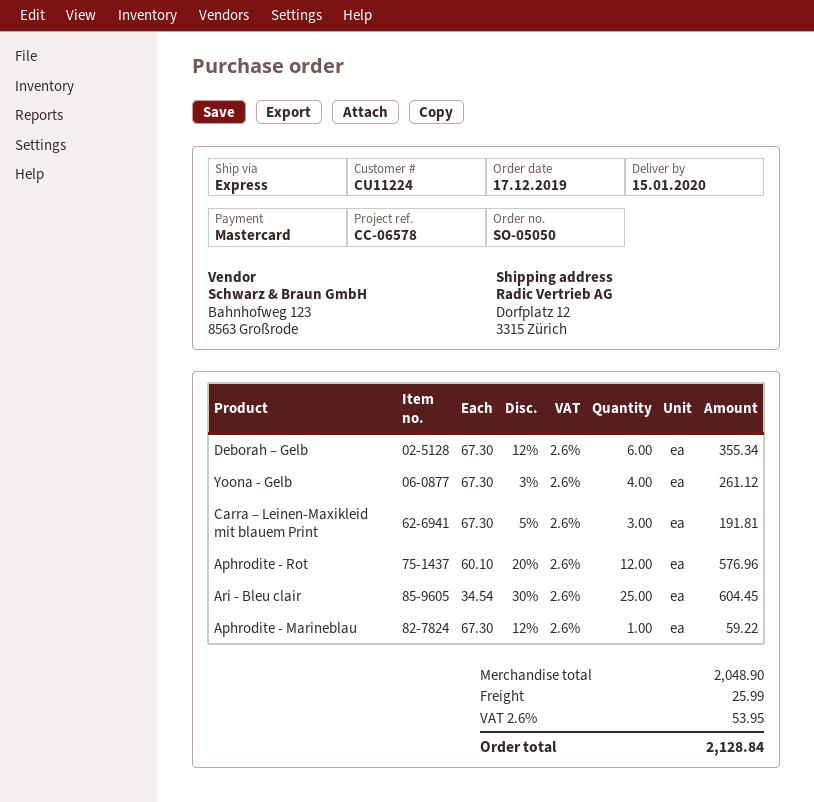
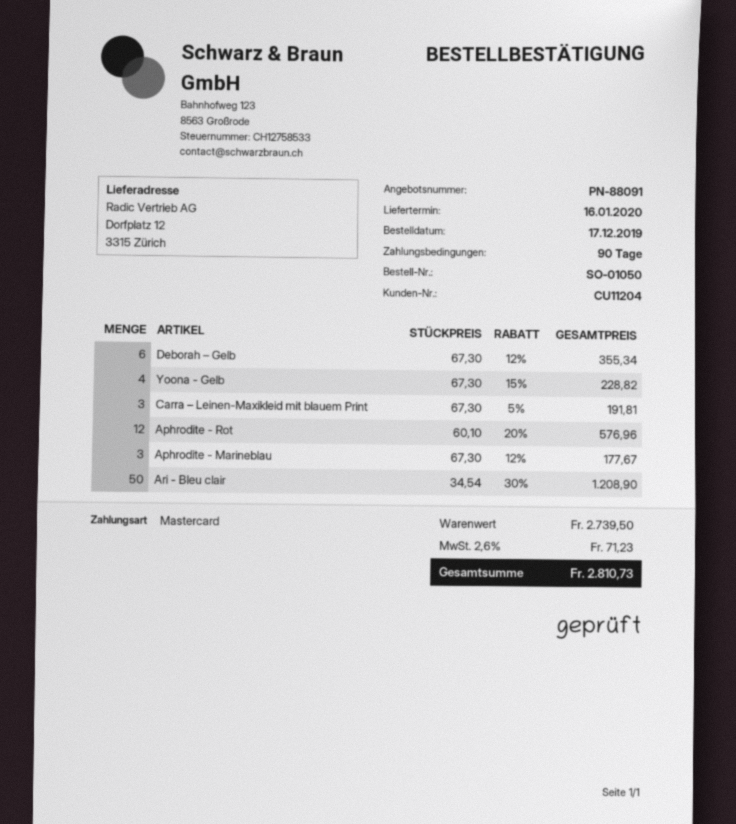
order number: SO-05050 -> SO-01050
delivery date: 2020-01-15 -> 2020-01-16
customer number: CU11224 -> CU11204
Yoona - Gelb: 4 x 67.30 - 3% = 261.12 -> 4 x 67.30 - 15% = 228.82
Ari - Bleu clair: 25 x 34.54 - 30% = 604.45 -> 50 x 34.54 - 30% = 1208.90
Aphrodite - Marineblau: 1 x 67.30 - 12% = 59.22 -> 3 x 67.30 - 12% = 177.67
subtotal: 2048.90 -> 2739.50
shipping: 25.99 -> none
tax: 2.6% = 53.95 -> 2.6% = 71.23
total: 2128.84 -> 2810.73

